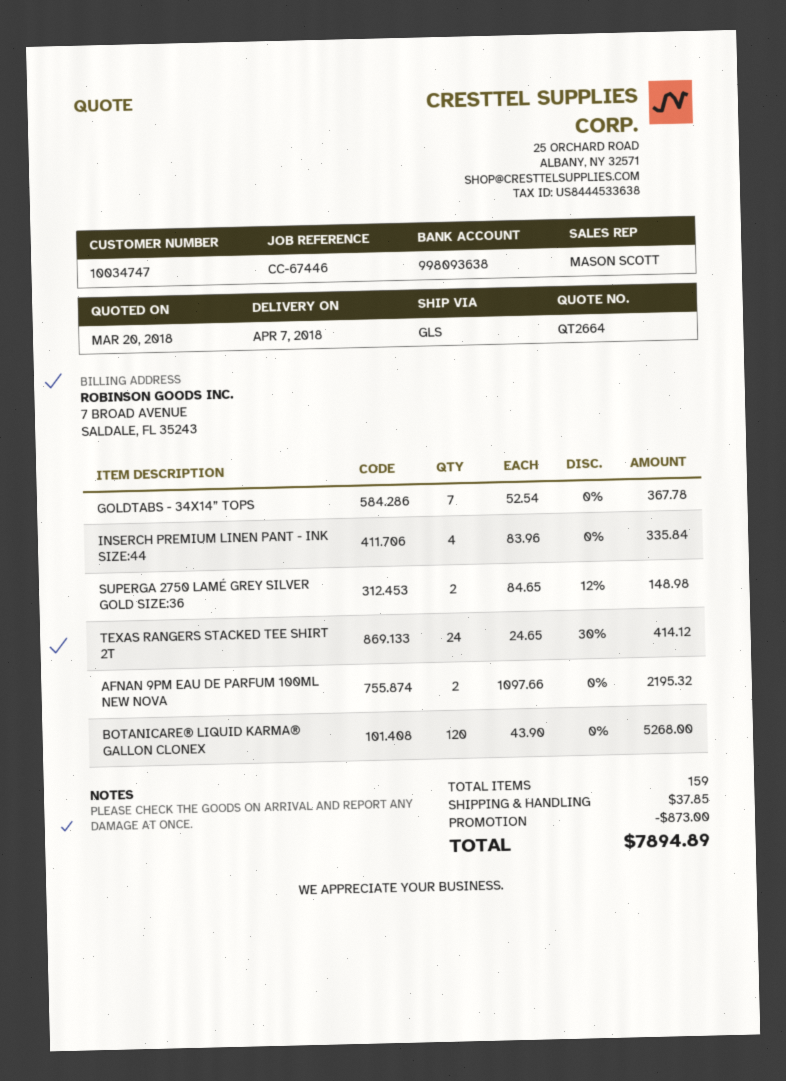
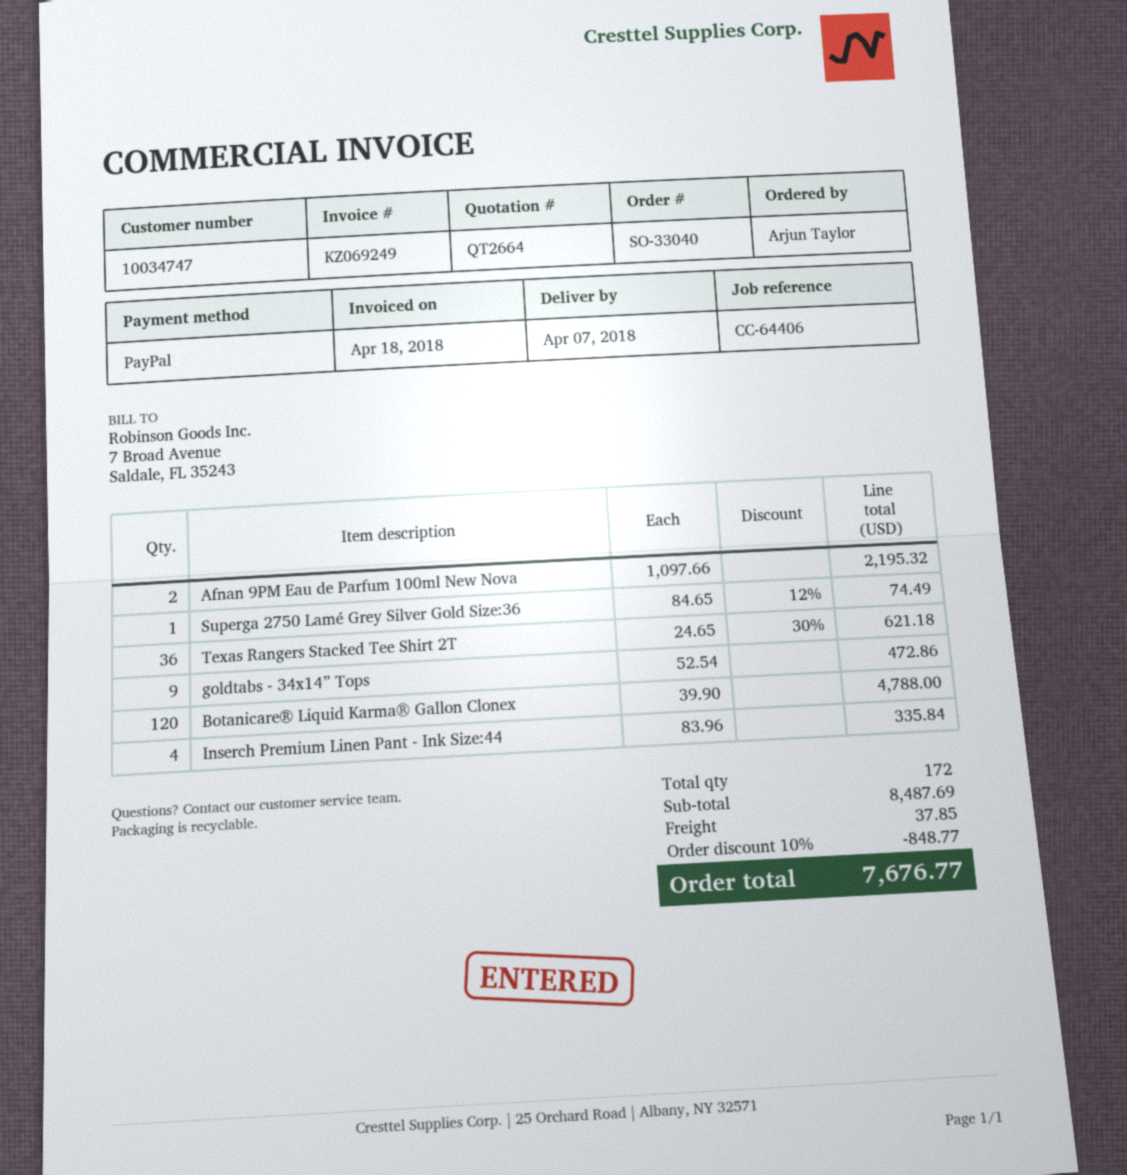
reference: CC-67446 -> CC-64406
GOLDTABS - 34X14” TOPS: 7 x 52.54 = 367.78 -> 9 x 52.54 = 472.86
SUPERGA 2750 LAMÉ GREY SILVER GOLD SIZE:36: 2 x 84.65 - 12% = 148.98 -> 1 x 84.65 - 12% = 74.49
TEXAS RANGERS STACKED TEE SHIRT 2T: 24 x 24.65 - 30% = 414.12 -> 36 x 24.65 - 30% = 621.18
BOTANICARE® LIQUID KARMA® GALLON CLONEX: 120 x 43.90 = 5268.00 -> 120 x 39.90 = 4788.00
total quantity: 159 -> 172
discount: 873.00 -> 848.77
total: 7894.89 -> 7676.77

